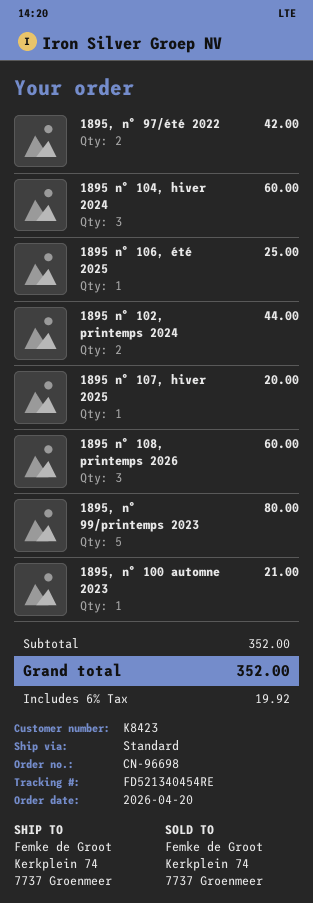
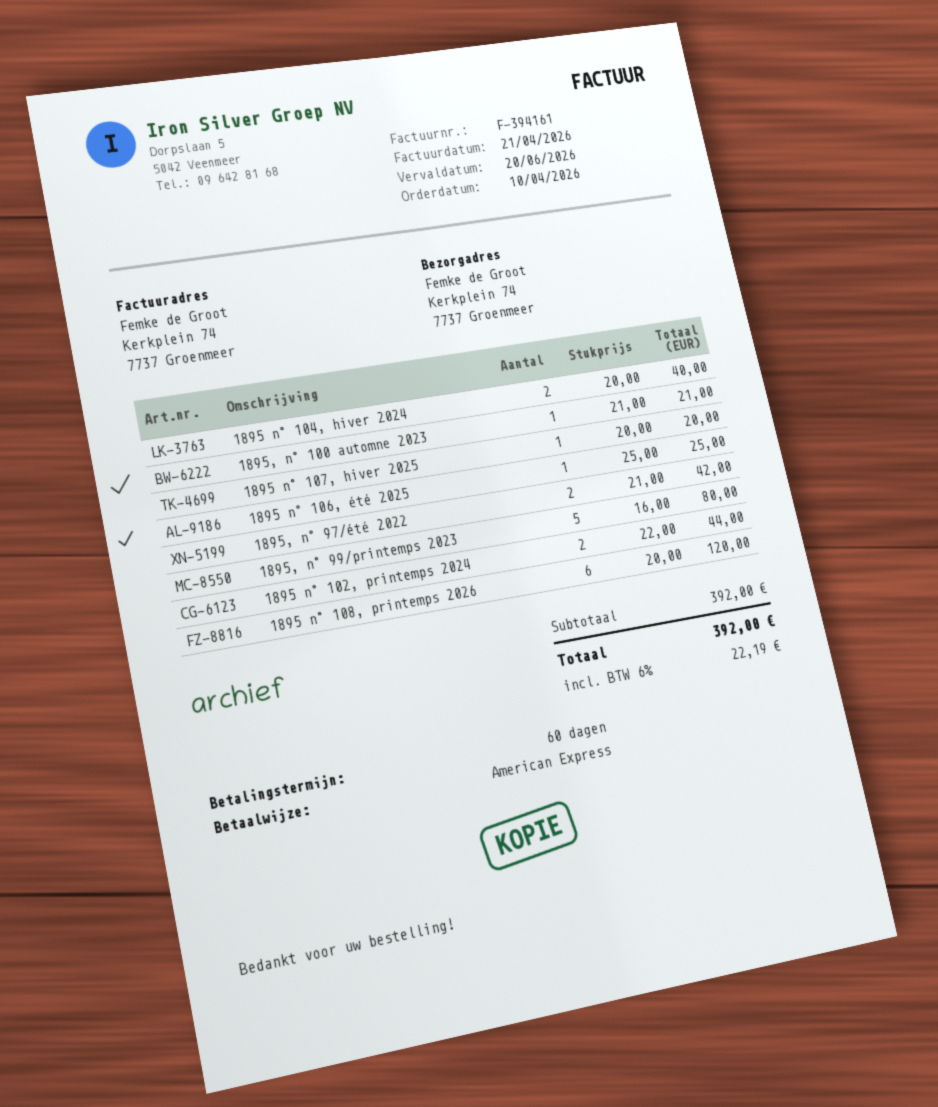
order date: 2026-04-20 -> 2026-04-10
1895 n° 104, hiver 2024: 3 for 60.00 -> 2 for 40.00
1895 n° 108, printemps 2026: 3 for 60.00 -> 6 for 120.00
subtotal: 352.00 -> 392.00
tax: 6% = 19.92 -> 6% = 22.19
total: 352.00 -> 392.00

